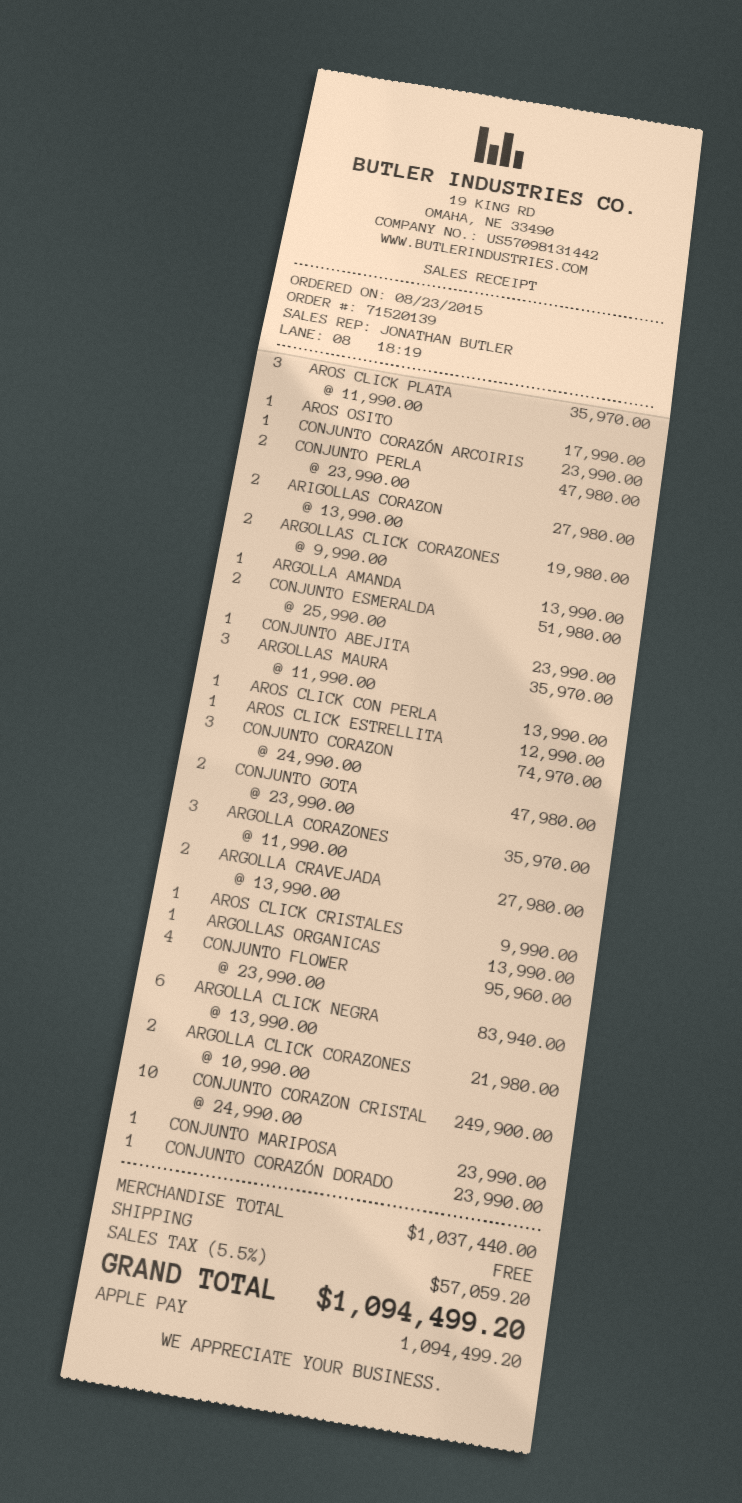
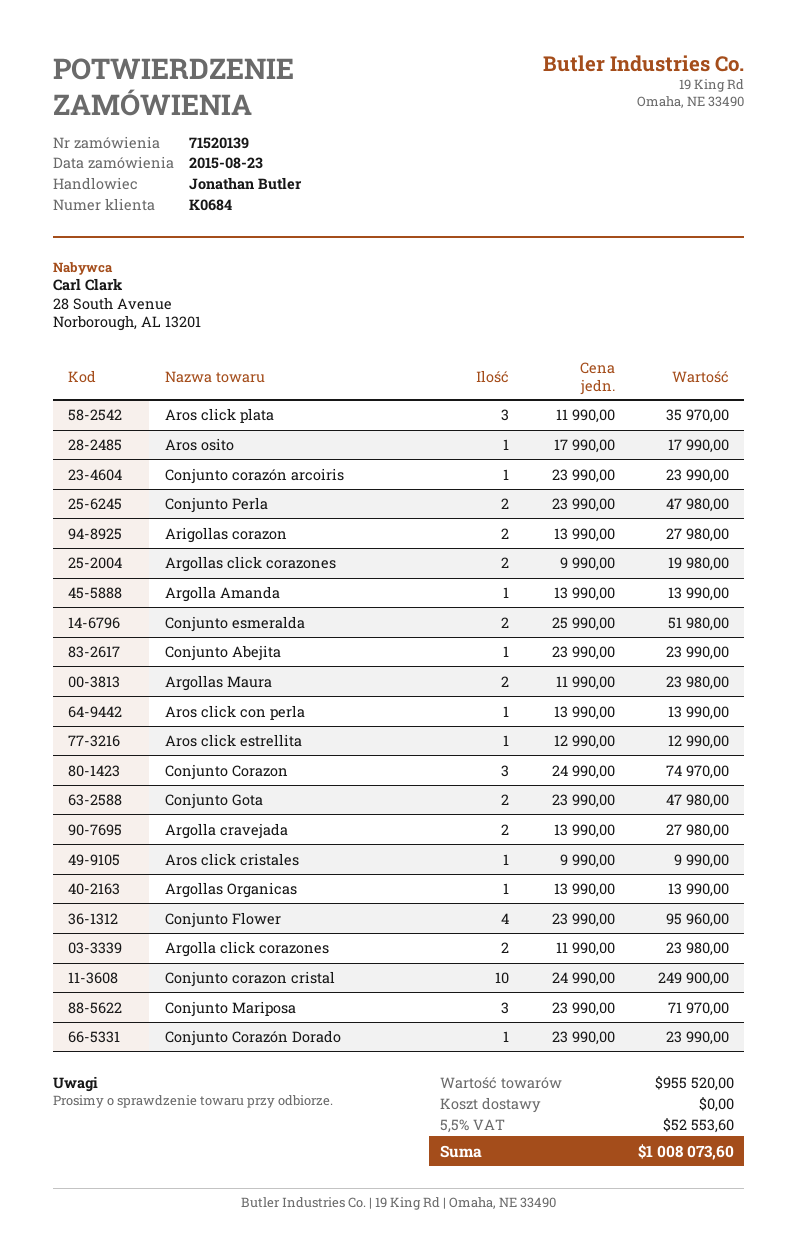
ARGOLLAS MAURA: 3 x 11990.00 = 35970.00 -> 2 x 11990.00 = 23980.00
ARGOLLA CORAZONES: 3 x 11990.00 = 35970.00 -> none
ARGOLLA CLICK NEGRA: 6 x 13990.00 = 83940.00 -> none
ARGOLLA CLICK CORAZONES: 2 x 10990.00 = 21980.00 -> 2 x 11990.00 = 23980.00
CONJUNTO MARIPOSA: 1 x 23990.00 = 23990.00 -> 3 x 23990.00 = 71970.00
subtotal: 1037440.00 -> 955520.00
tax: 5.5% = 57059.20 -> 5.5% = 52553.60
total: 1094499.20 -> 1008073.60

